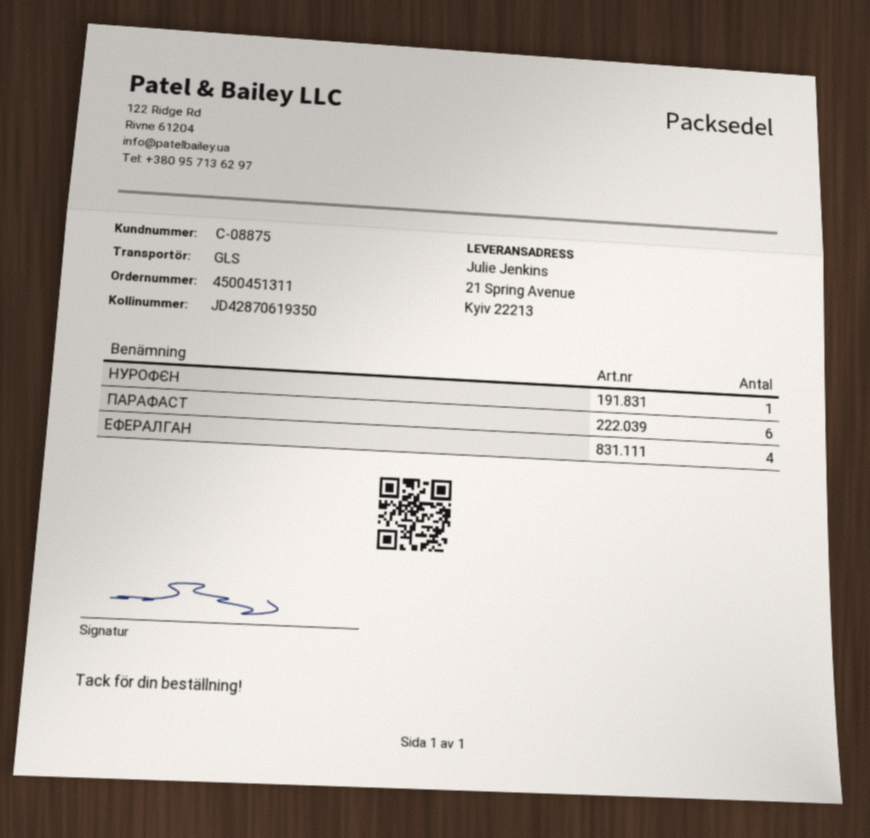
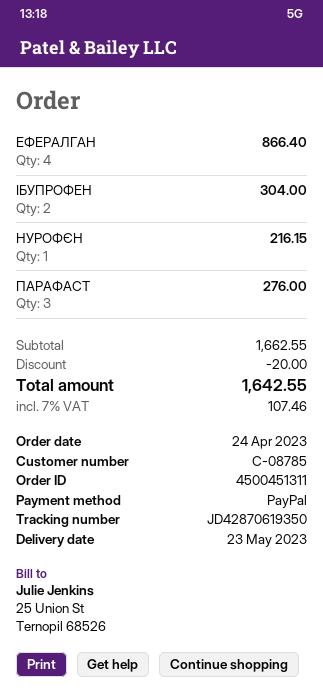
customer number: C-08875 -> C-08785
ПАРАФАСТ: 6 -> 3
ІБУПРОФЕН: none -> 2

